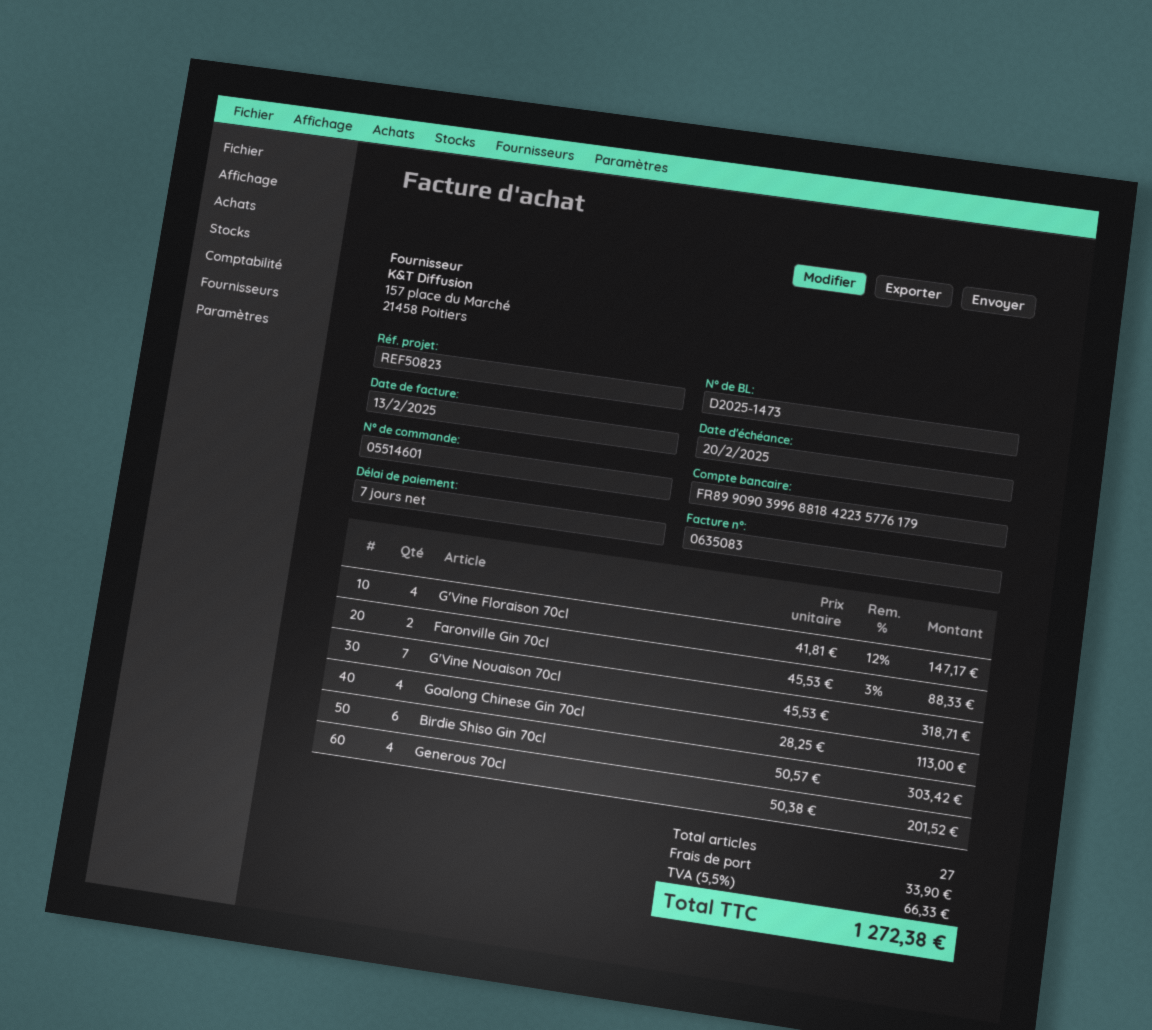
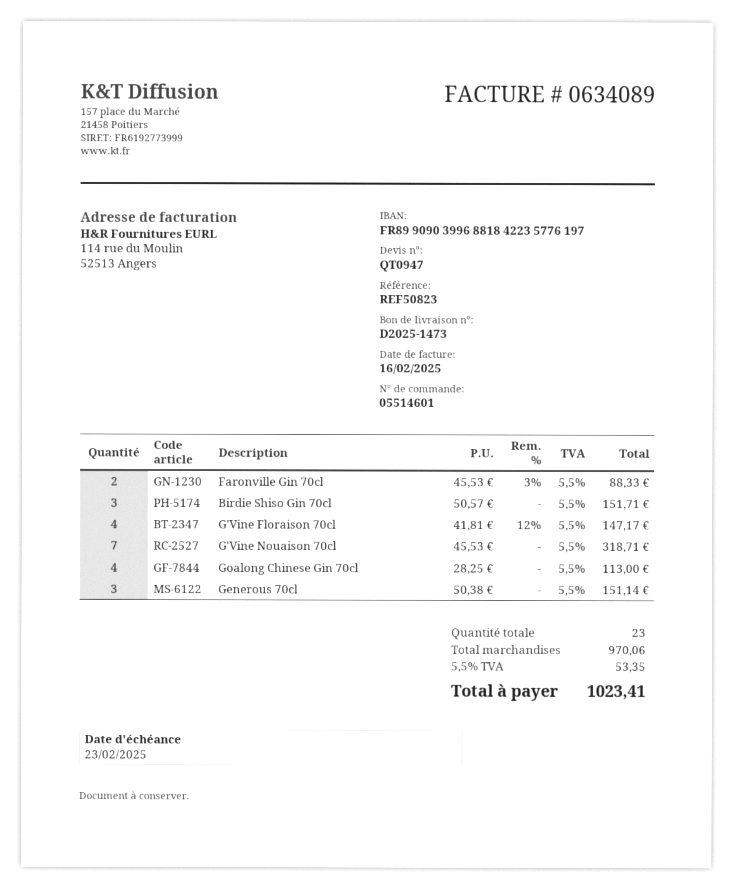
invoice number: 0635083 -> 0634089
invoice date: 2025-02-13 -> 2025-02-16
due date: 2025-02-20 -> 2025-02-23
bank account: FR8990903996881842235776179 -> FR8990903996881842235776197
Birdie Shiso Gin 70cl: 6 x 50.57 = 303.42 -> 3 x 50.57 = 151.71
Generous 70cl: 4 x 50.38 = 201.52 -> 3 x 50.38 = 151.14
total quantity: 27 -> 23
shipping: 33.90 -> none
tax: 5.5% = 66.33 -> 5.5% = 53.35
total: 1272.38 -> 1023.41

